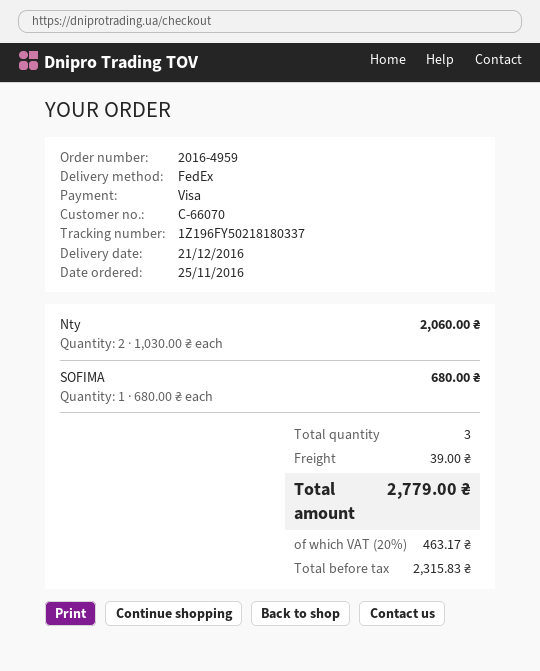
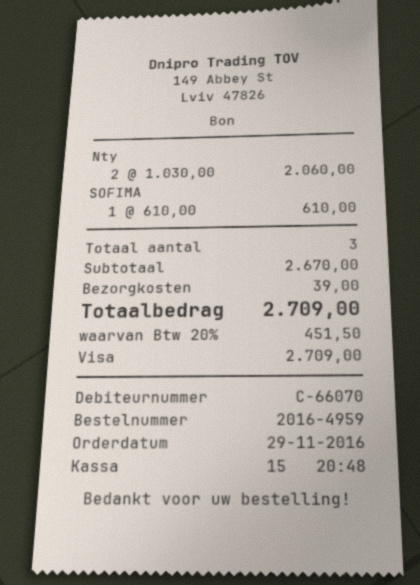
order date: 2016-11-25 -> 2016-11-29
SOFIMA: 1 x 680.00 = 680.00 -> 1 x 610.00 = 610.00
tax: 20% = 463.17 -> 20% = 451.50
total: 2779.00 -> 2709.00

